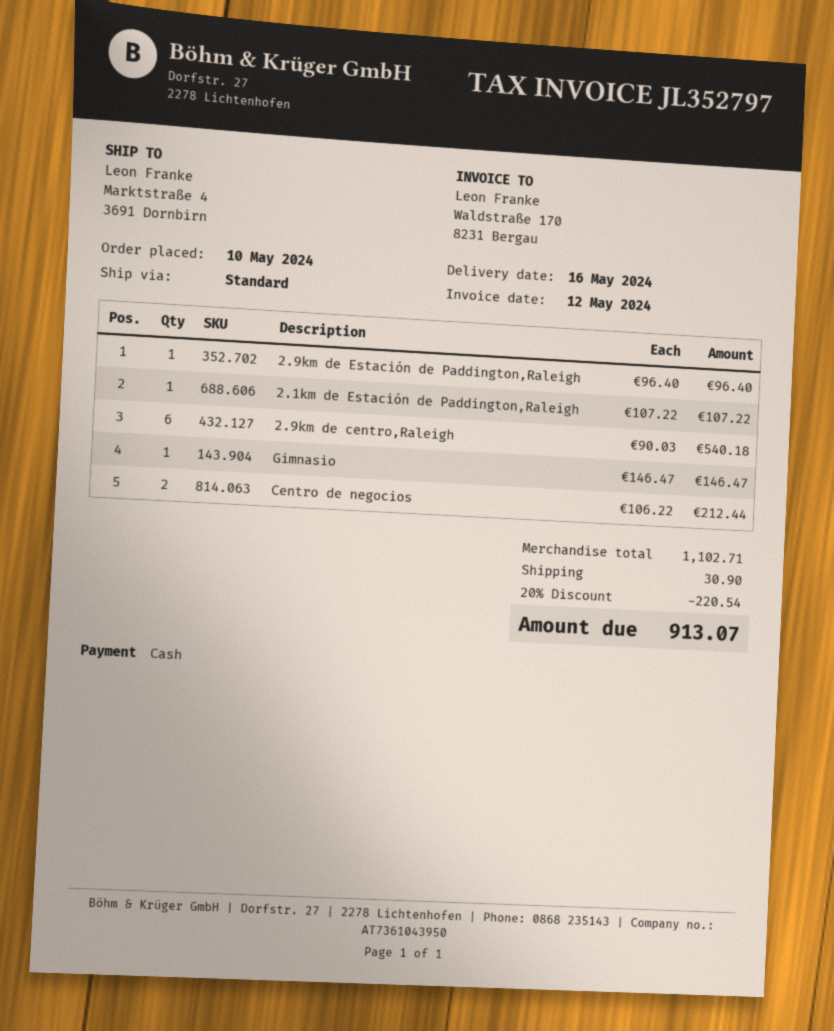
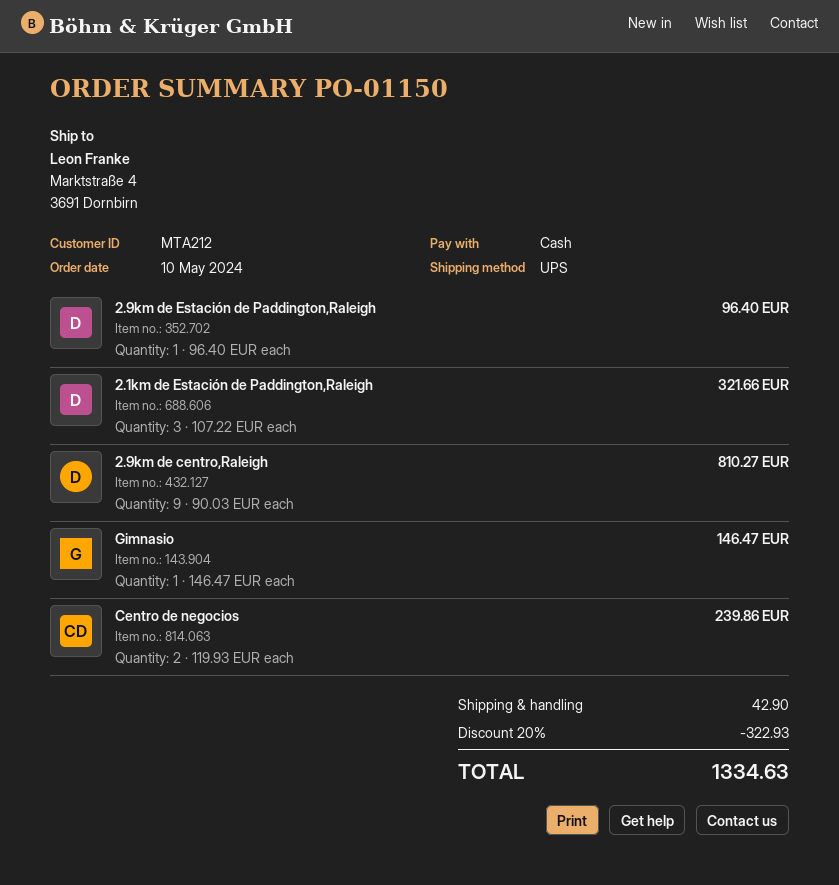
shipping method: standard -> UPS
2.1km de Estación de Paddington,Raleigh: 1 x 107.22 = 107.22 -> 3 x 107.22 = 321.66
2.9km de centro,Raleigh: 6 x 90.03 = 540.18 -> 9 x 90.03 = 810.27
Centro de negocios: 2 x 106.22 = 212.44 -> 2 x 119.93 = 239.86
discount: 20% = 220.54 -> 20% = 322.93
shipping: 30.90 -> 42.90
total: 913.07 -> 1334.63

